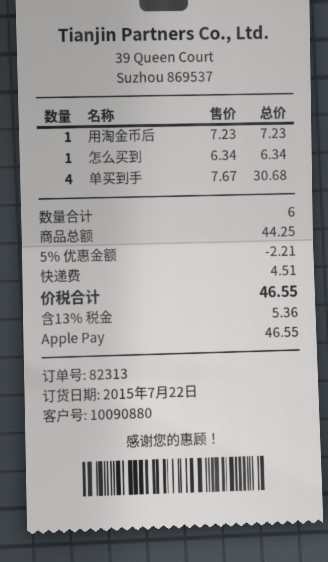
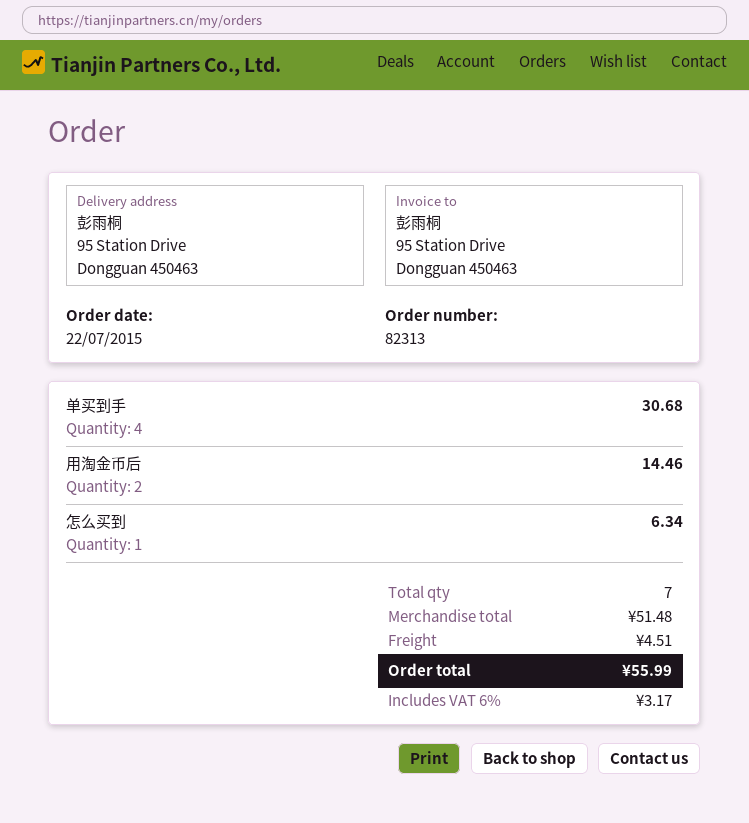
用淘金币后: 1 for 7.23 -> 2 for 14.46
total quantity: 6 -> 7
subtotal: 44.25 -> 51.48
discount: 5% = 2.21 -> none
tax: 13% = 5.36 -> 6% = 3.17
total: 46.55 -> 55.99

